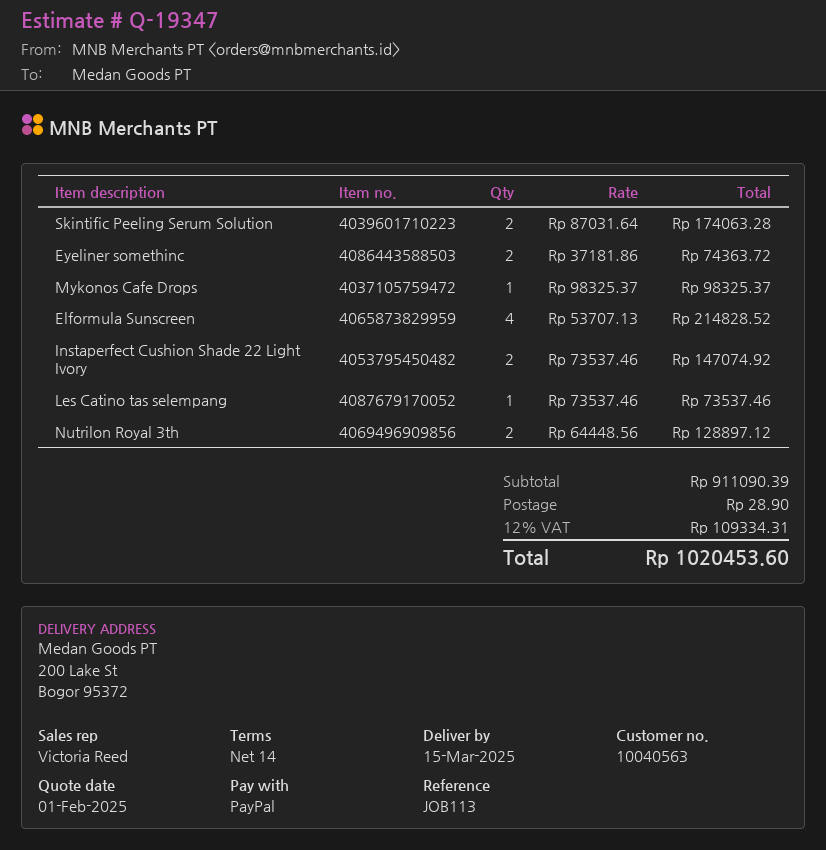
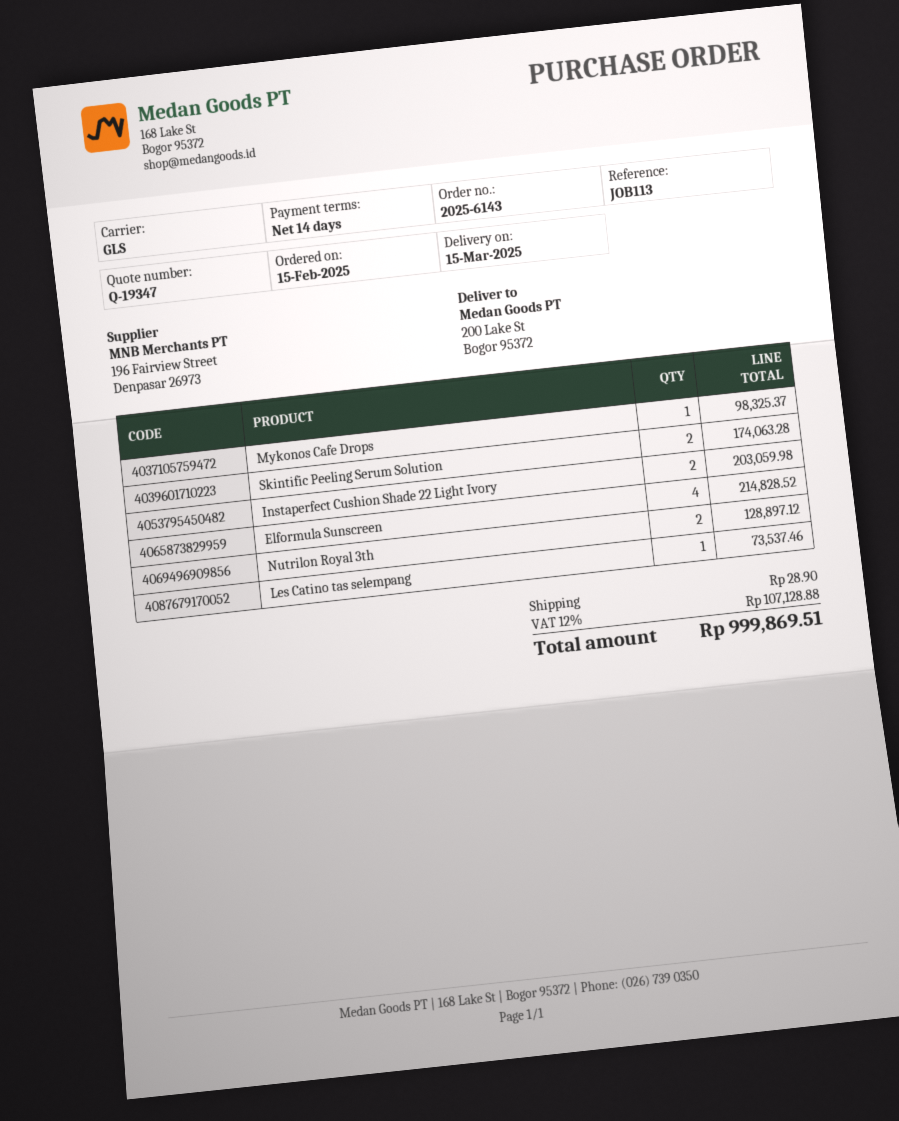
Eyeliner somethinc: 2 for 74363.72 -> none
Instaperfect Cushion Shade 22 Light Ivory: 2 for 147074.92 -> 2 for 203059.98
tax: 12% = 109334.31 -> 12% = 107128.88
total: 1020453.60 -> 999869.51

